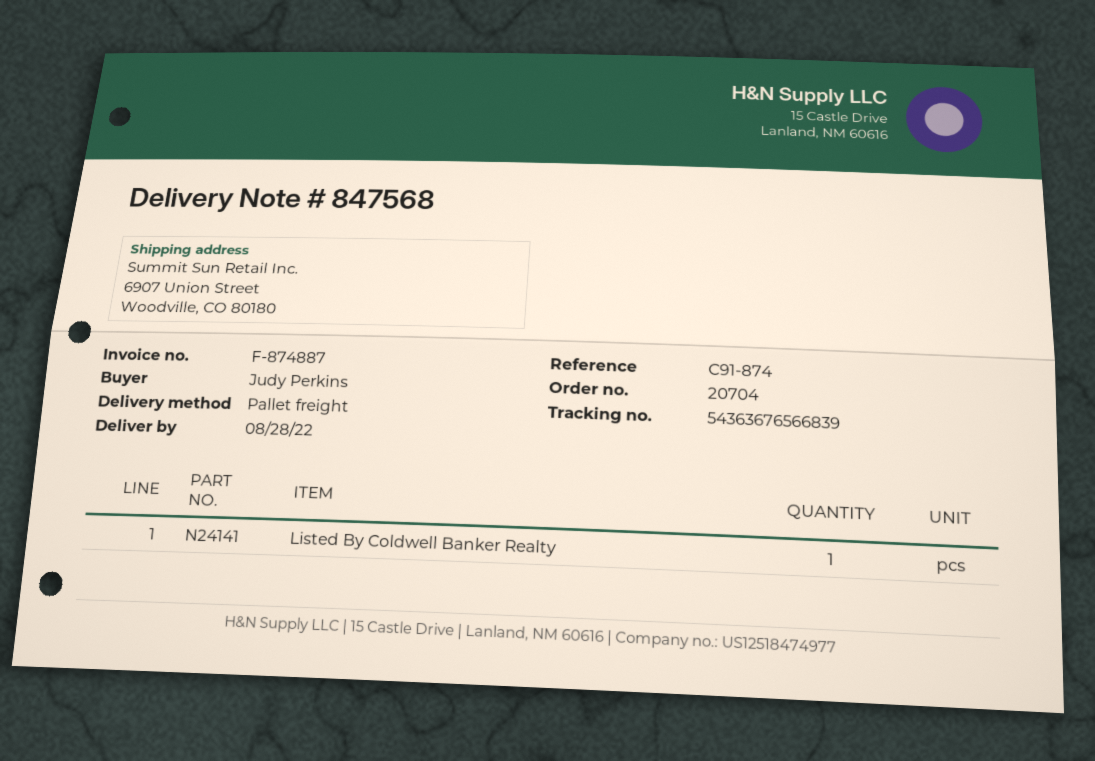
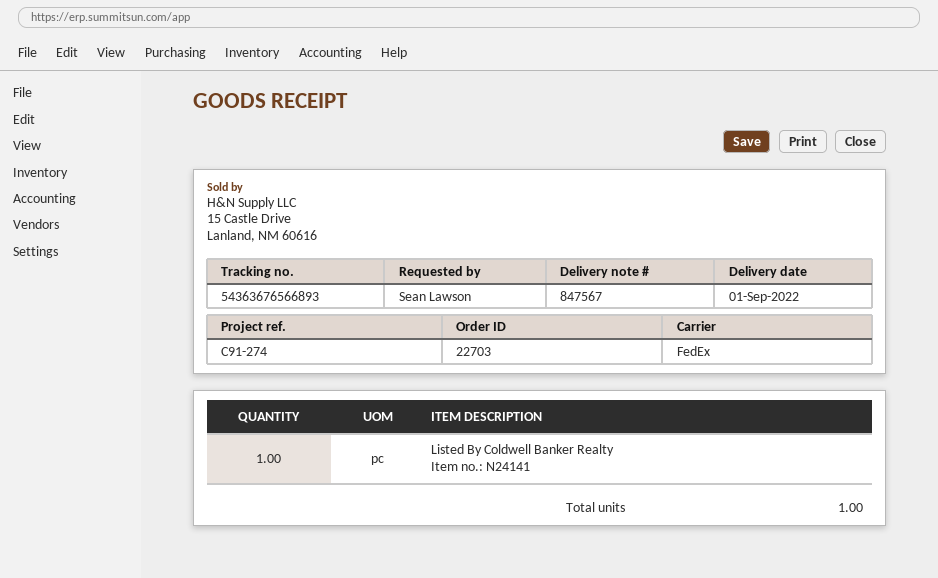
order number: 20704 -> 22703
delivery note number: 847568 -> 847567
delivery date: 2022-08-28 -> 2022-09-01
reference: C91-874 -> C91-274
ordered by: Judy Perkins -> Sean Lawson
shipping method: pallet freight -> FedEx
tracking number: 54363676566839 -> 54363676566893

